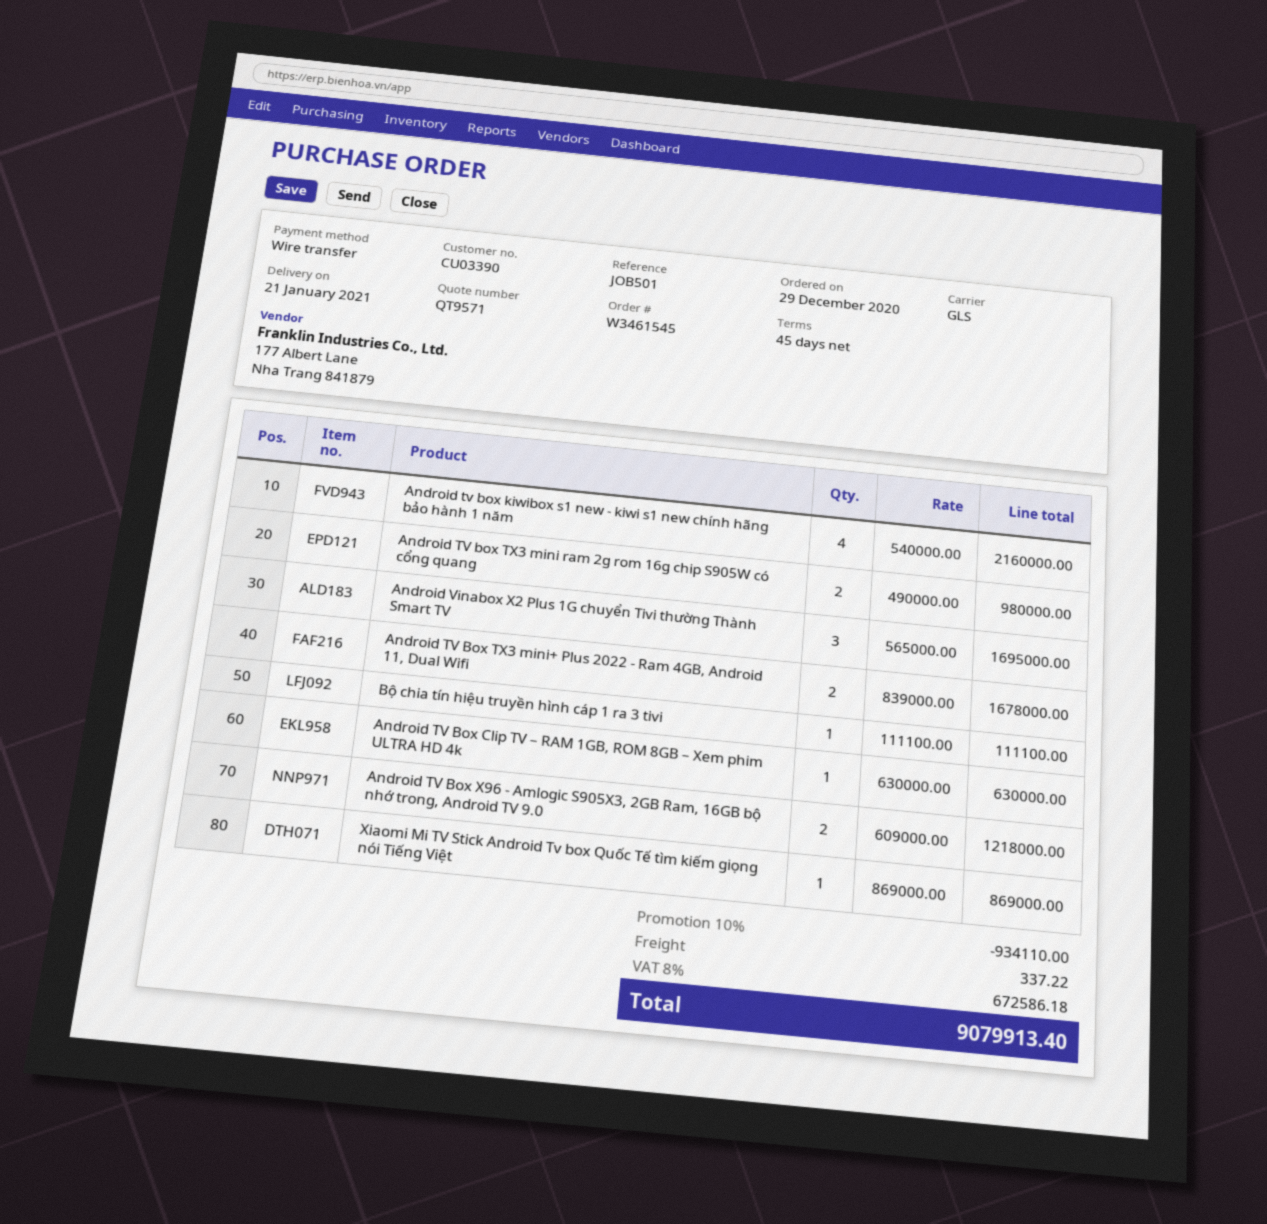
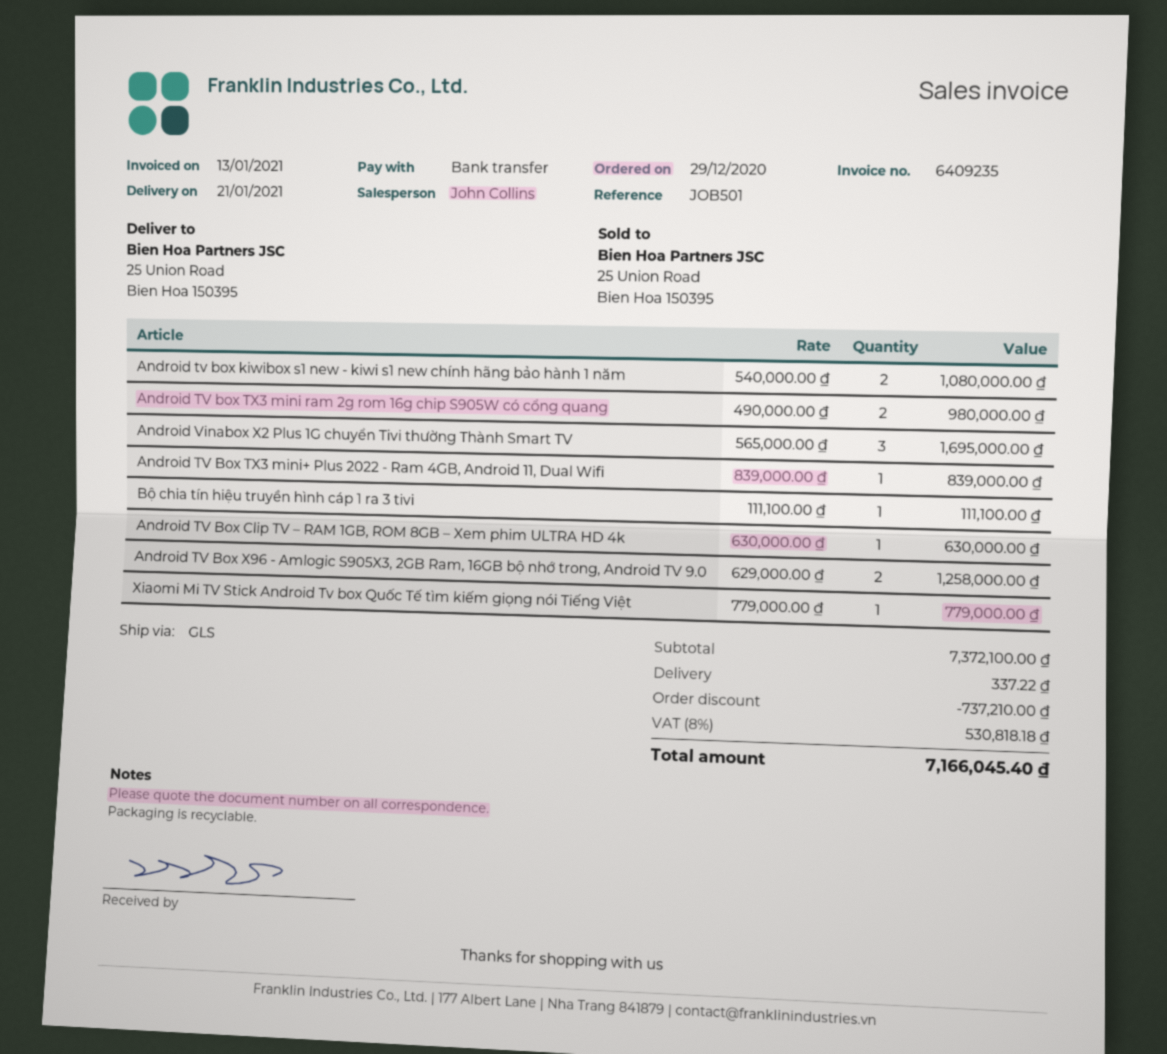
Android tv box kiwibox s1 new - kiwi s1 new chính hãng bảo hành 1 năm: 4 x 540000.00 = 2160000.00 -> 2 x 540000.00 = 1080000.00
Android TV Box TX3 mini+ Plus 2022 - Ram 4GB, Android 11, Dual Wifi: 2 x 839000.00 = 1678000.00 -> 1 x 839000.00 = 839000.00
Android TV Box X96 - Amlogic S905X3, 2GB Ram, 16GB bộ nhớ trong, Android TV 9.0: 2 x 609000.00 = 1218000.00 -> 2 x 629000.00 = 1258000.00
Xiaomi Mi TV Stick Android Tv box Quốc Tế tìm kiếm giọng nói Tiếng Việt: 1 x 869000.00 = 869000.00 -> 1 x 779000.00 = 779000.00
discount: 934110.00 -> 737210.00
tax: 8% = 672586.18 -> 8% = 530818.18
total: 9079913.40 -> 7166045.40

